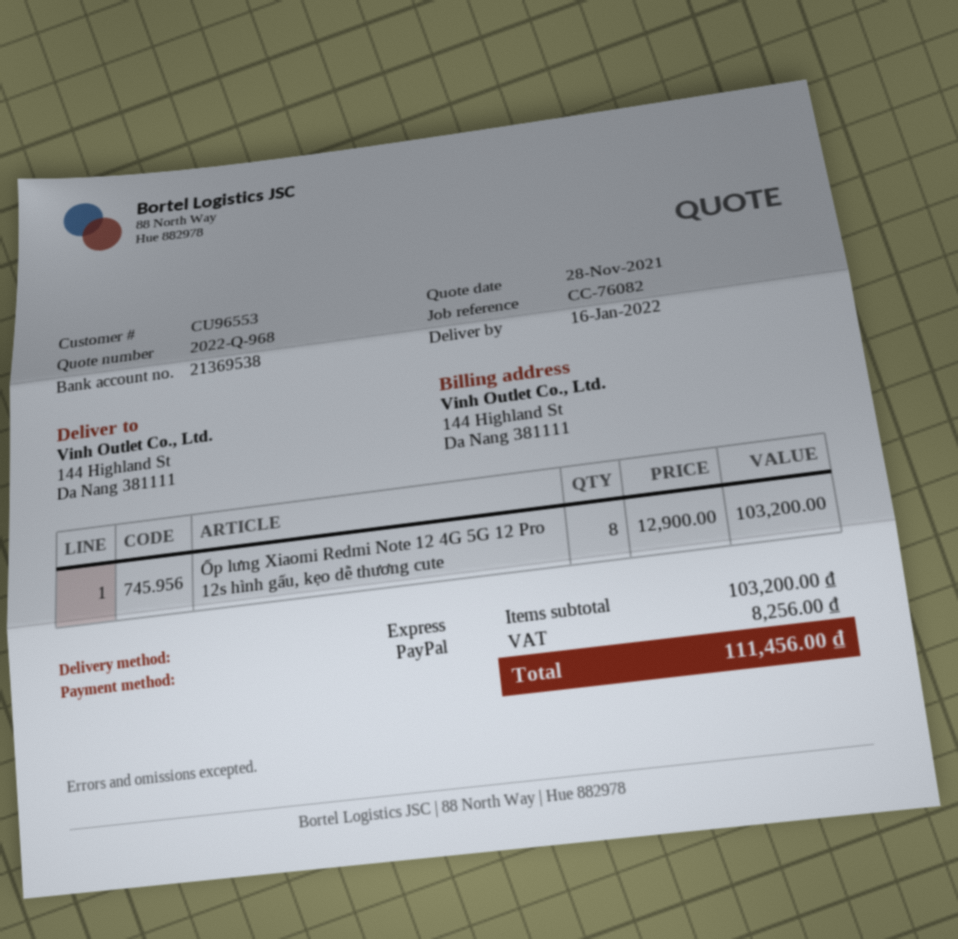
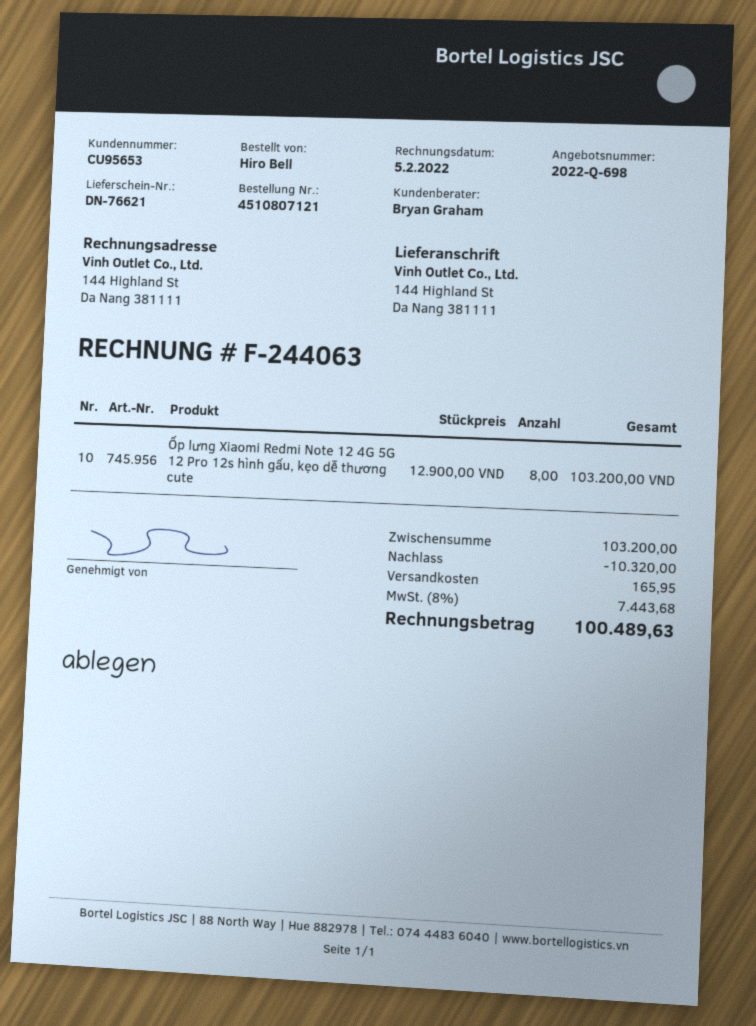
quote number: 2022-Q-968 -> 2022-Q-698
customer number: CU96553 -> CU95653
discount: none -> 10320.00
shipping: none -> 165.95
tax: 8256.00 -> 7443.68
total: 111456.00 -> 100489.63

